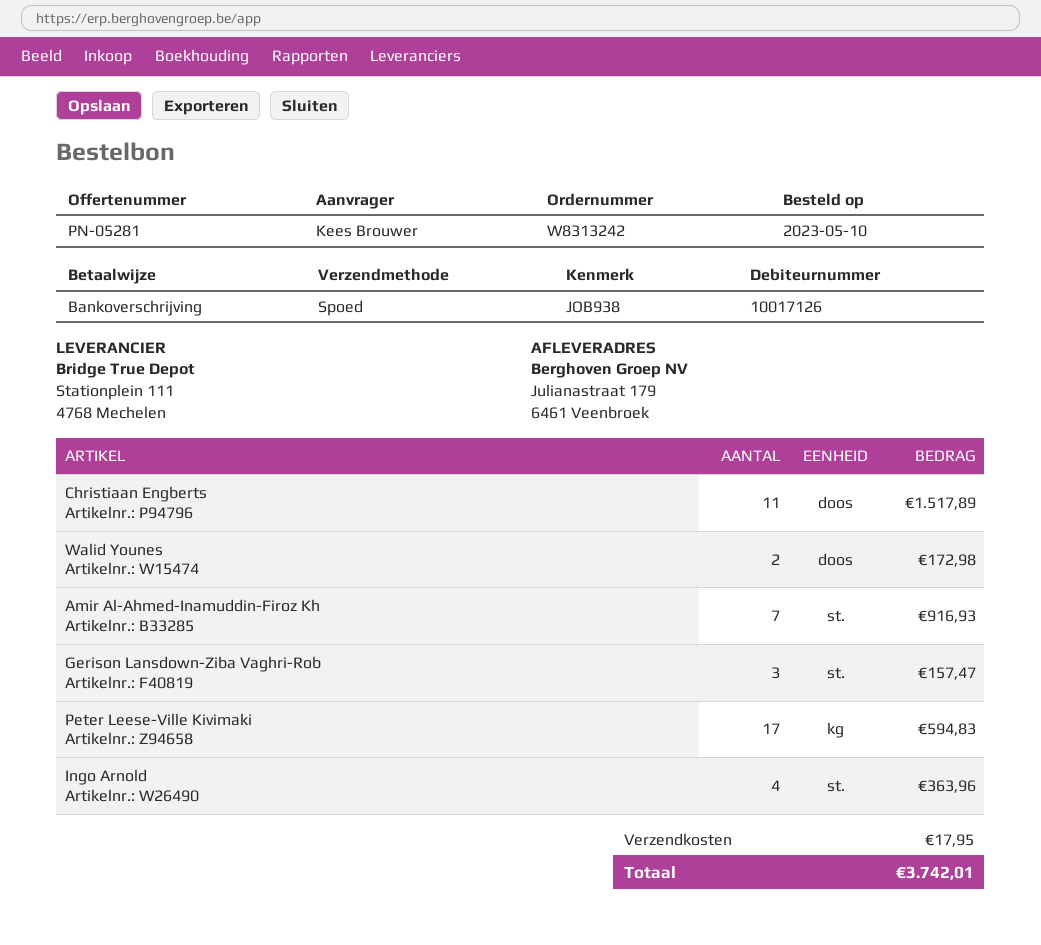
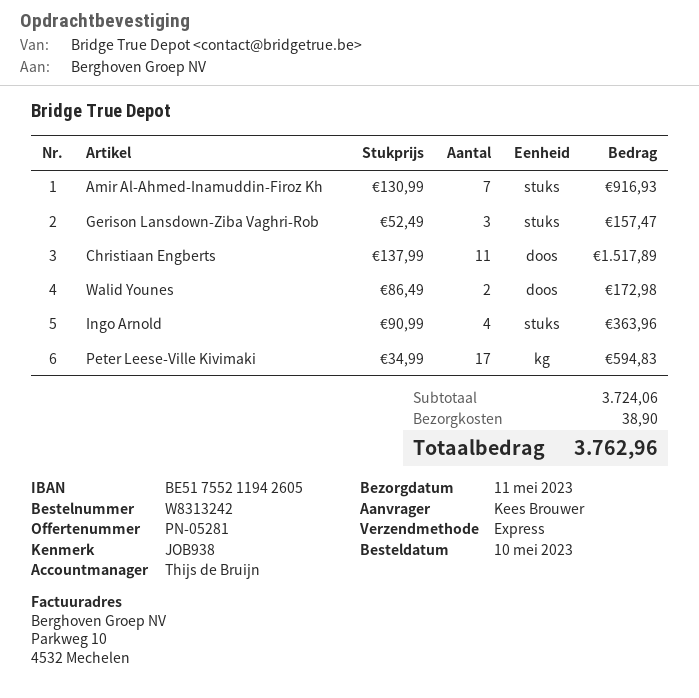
shipping: 17.95 -> 38.90
total: 3742.01 -> 3762.96

